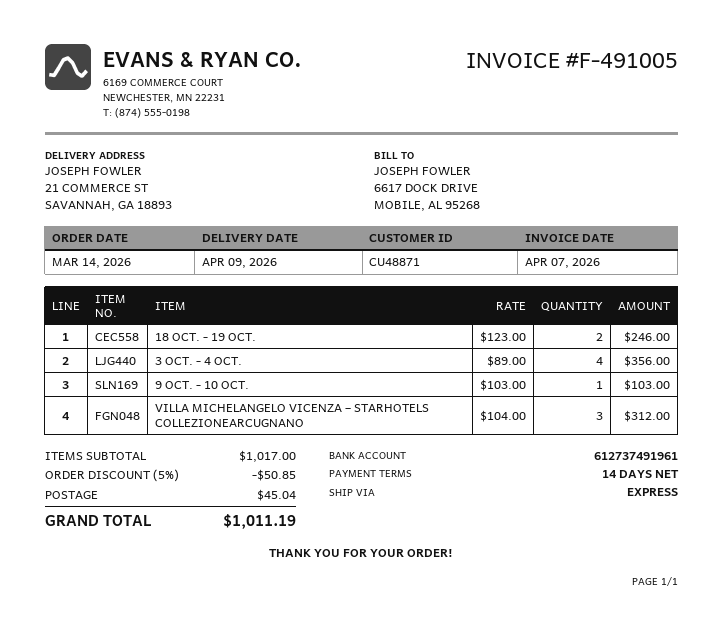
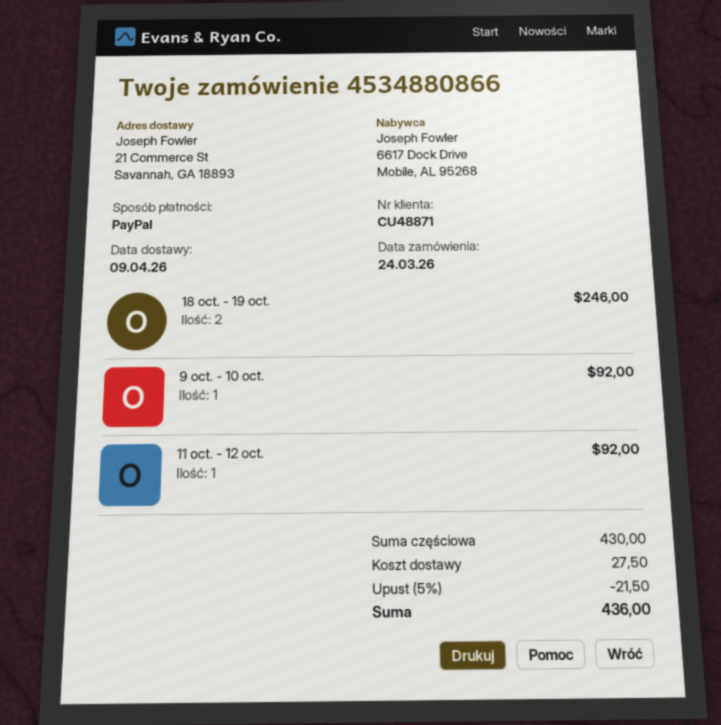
order date: 2026-03-14 -> 2026-03-24
3 OCT. - 4 OCT.: 4 for 356.00 -> none
9 OCT. - 10 OCT.: 1 for 103.00 -> 1 for 92.00
VILLA MICHELANGELO VICENZA – STARHOTELS COLLEZIONEARCUGNANO: 3 for 312.00 -> none
11 oct. - 12 oct.: none -> 1 for 92.00
subtotal: 1017.00 -> 430.00
discount: 5% = 50.85 -> 5% = 21.50
shipping: 45.04 -> 27.50
total: 1011.19 -> 436.00

